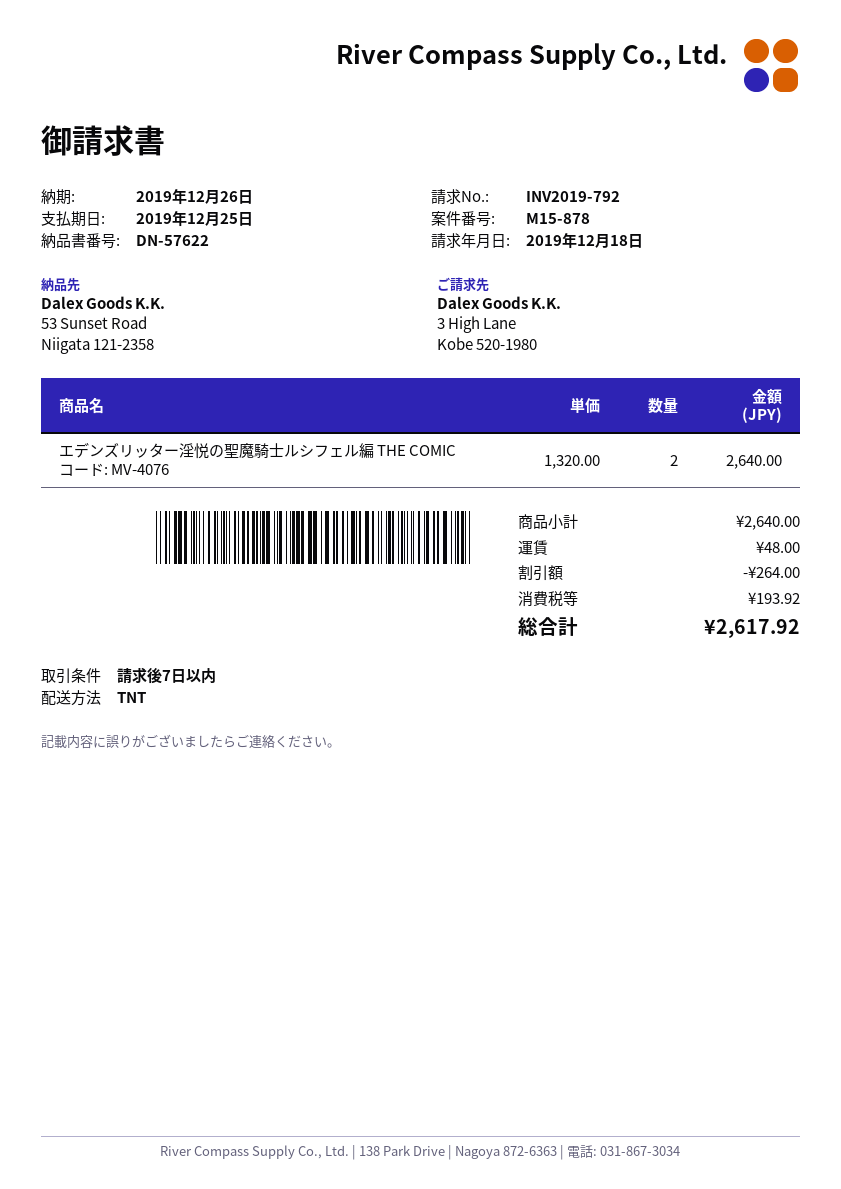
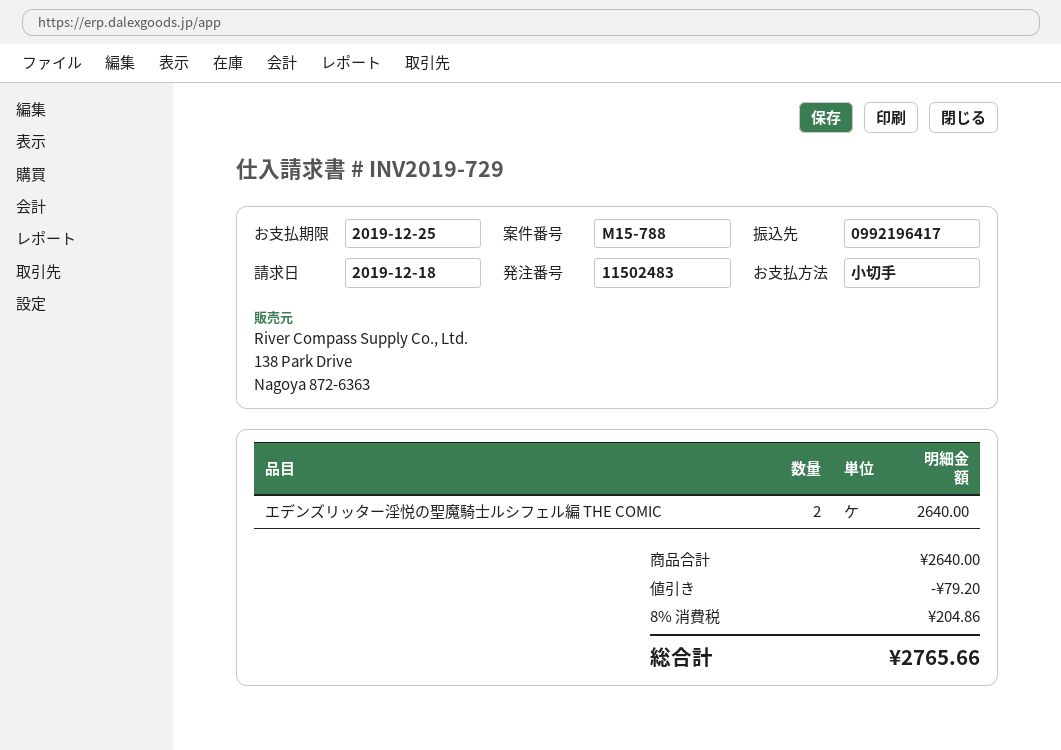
invoice number: INV2019-792 -> INV2019-729
reference: M15-878 -> M15-788
discount: 264.00 -> 79.20
shipping: 48.00 -> none
tax: 193.92 -> 204.86
total: 2617.92 -> 2765.66

